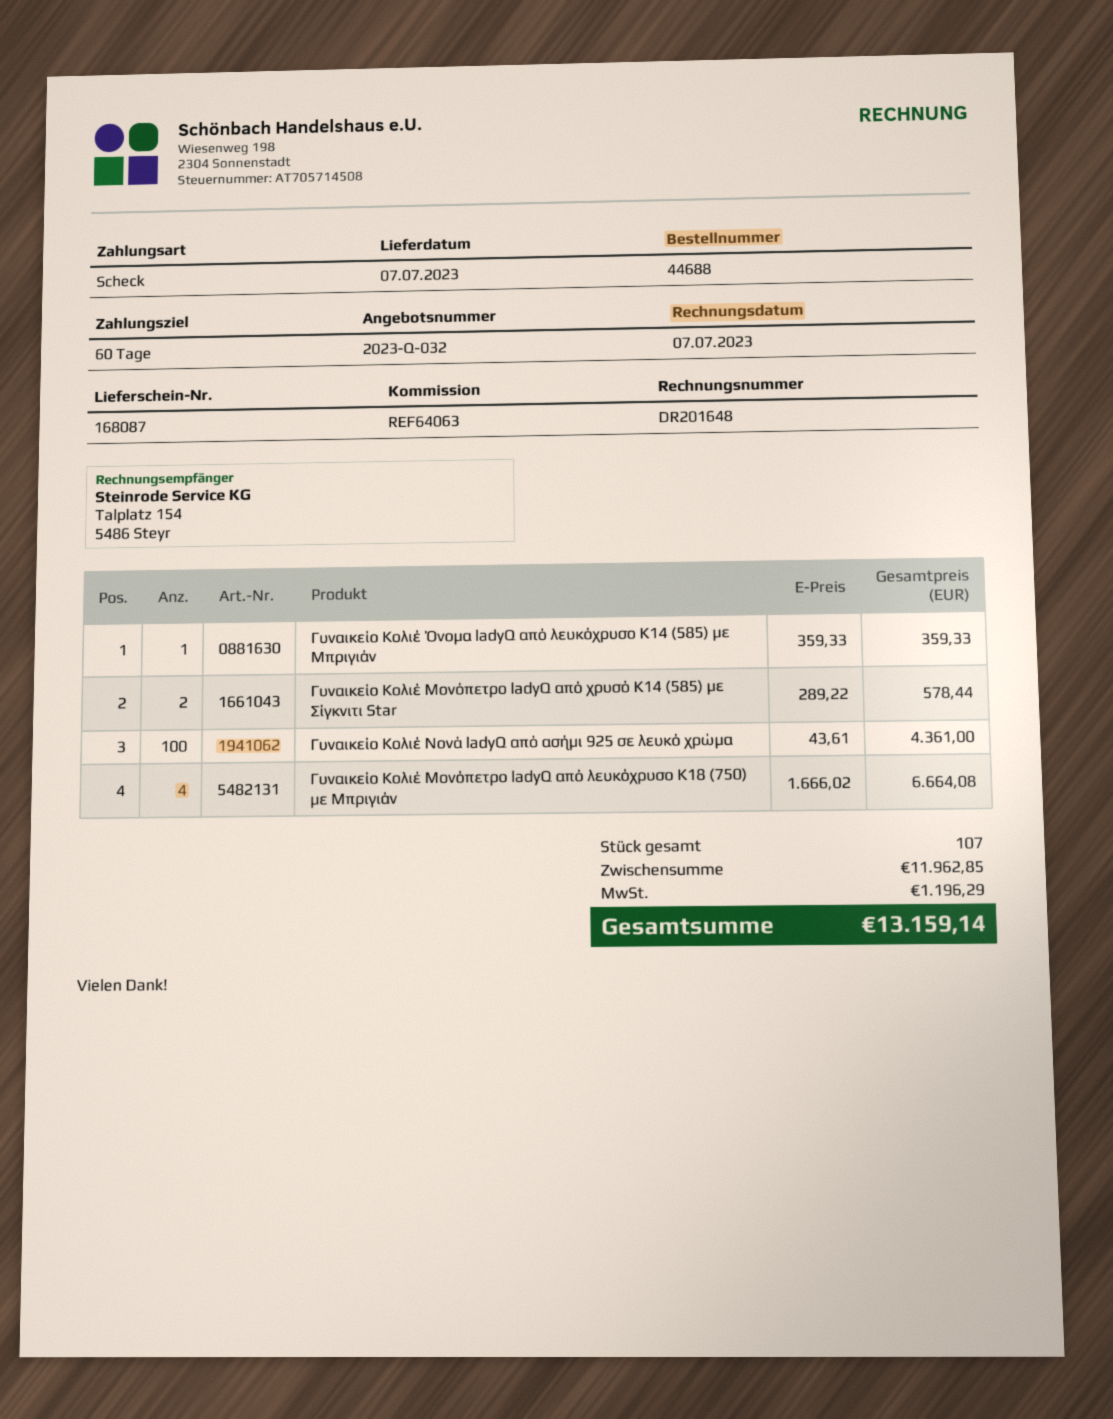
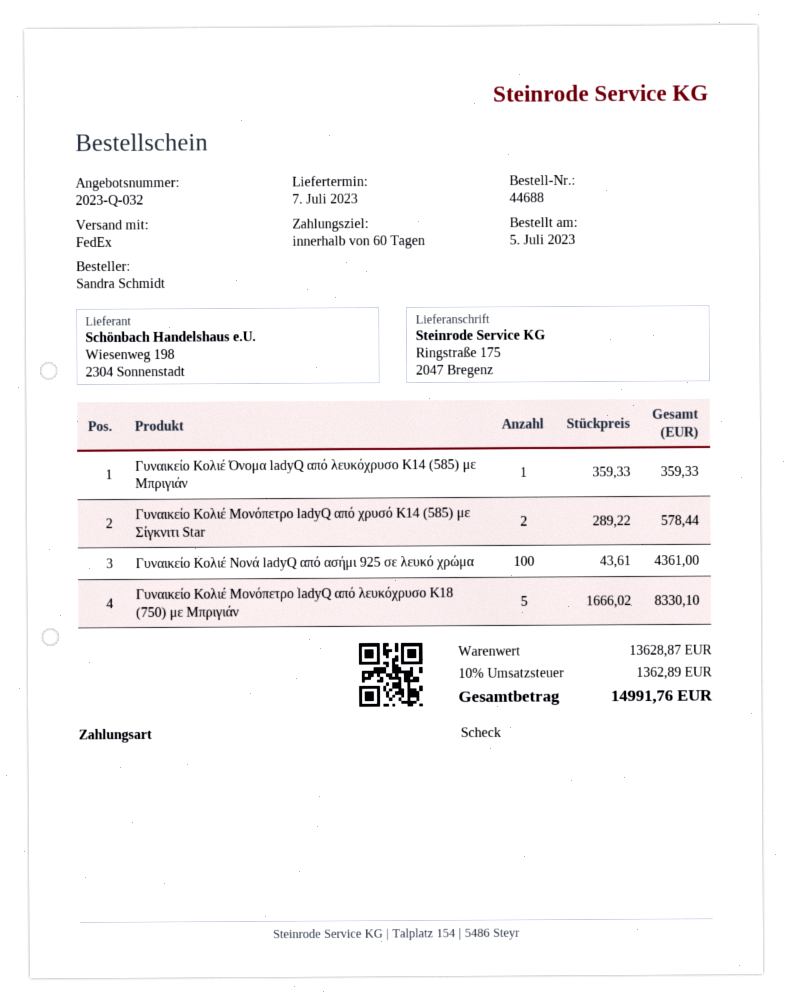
Γυναικείο Κολιέ Μονόπετρο ladyQ από λευκόχρυσο Κ18 (750) με Μπριγιάν: 4 x 1666.02 = 6664.08 -> 5 x 1666.02 = 8330.10
subtotal: 11962.85 -> 13628.87
tax: 1196.29 -> 1362.89
total: 13159.14 -> 14991.76

